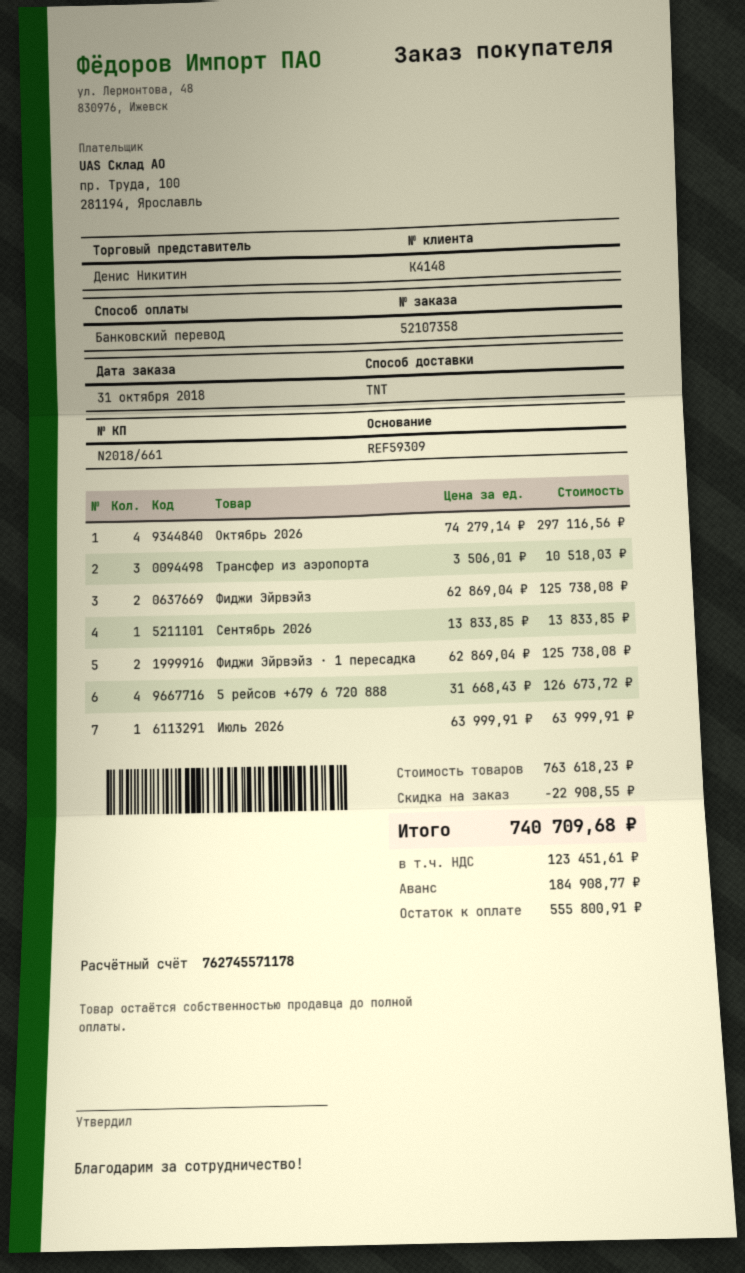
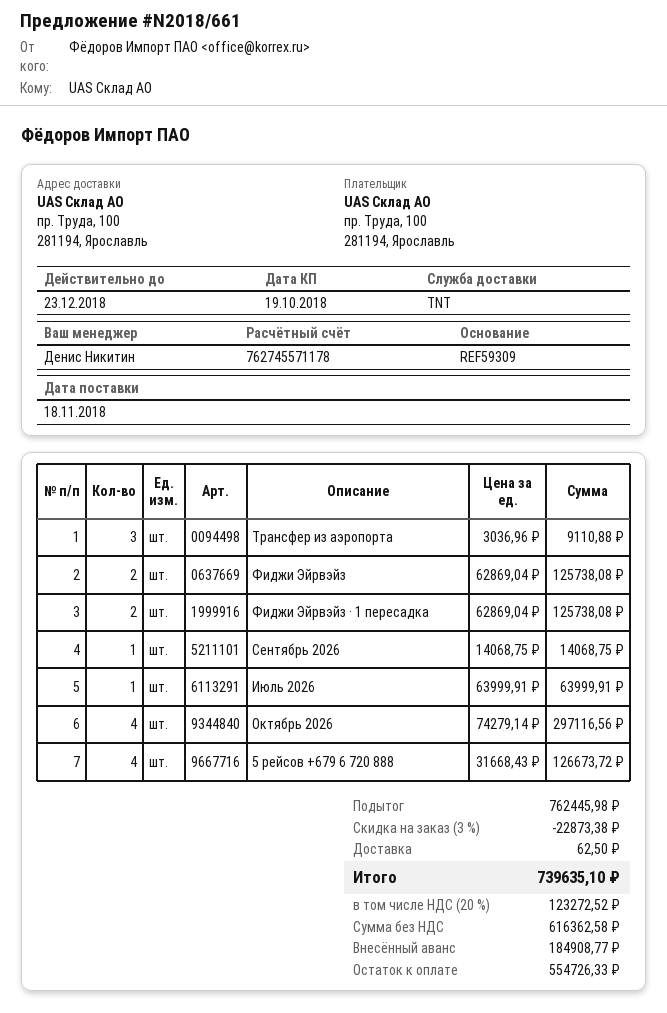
Трансфер из аэропорта: 3 x 3506.01 = 10518.03 -> 3 x 3036.96 = 9110.88
Сентябрь 2026: 1 x 13833.85 = 13833.85 -> 1 x 14068.75 = 14068.75
subtotal: 763618.23 -> 762445.98
discount: 22908.55 -> 22873.38
shipping: none -> 62.50
tax: 123451.61 -> 123272.52
total: 740709.68 -> 739635.10
balance: 555800.91 -> 554726.33

